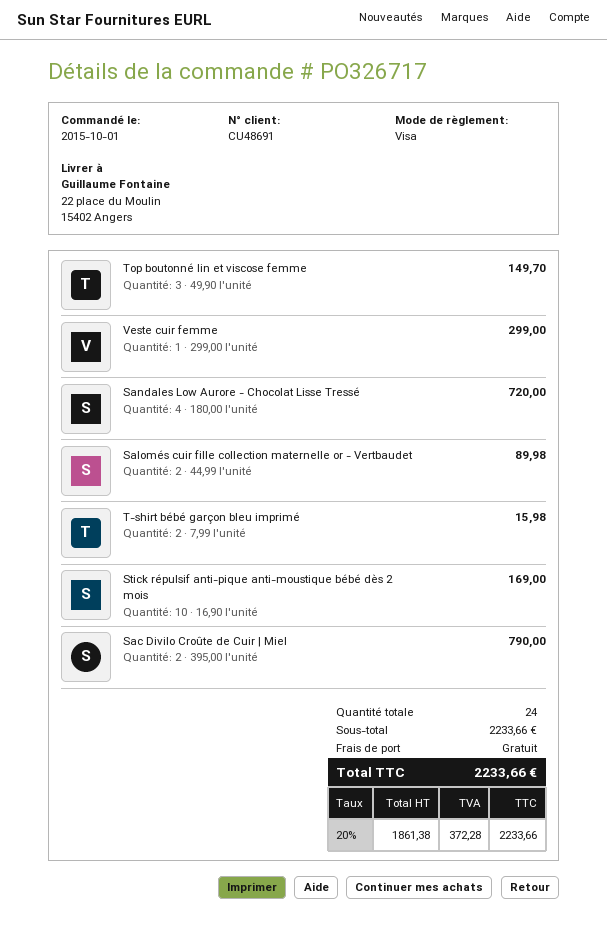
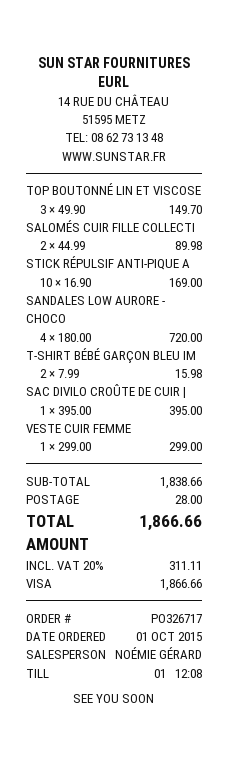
Sac Divilo Croûte de Cuir | Miel: 2 x 395.00 = 790.00 -> 1 x 395.00 = 395.00
subtotal: 2233.66 -> 1838.66
shipping: 0.00 -> 28.00
tax: 20% = 372.28 -> 20% = 311.11
total: 2233.66 -> 1866.66

